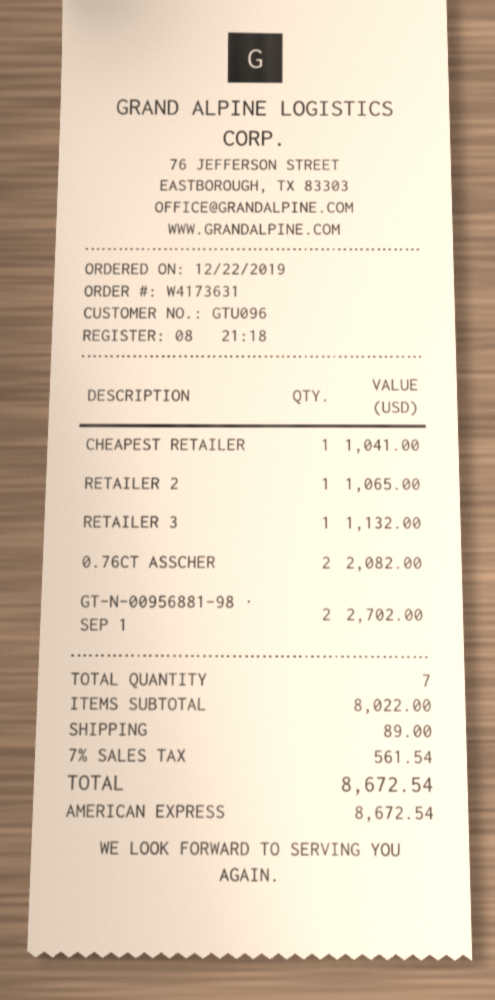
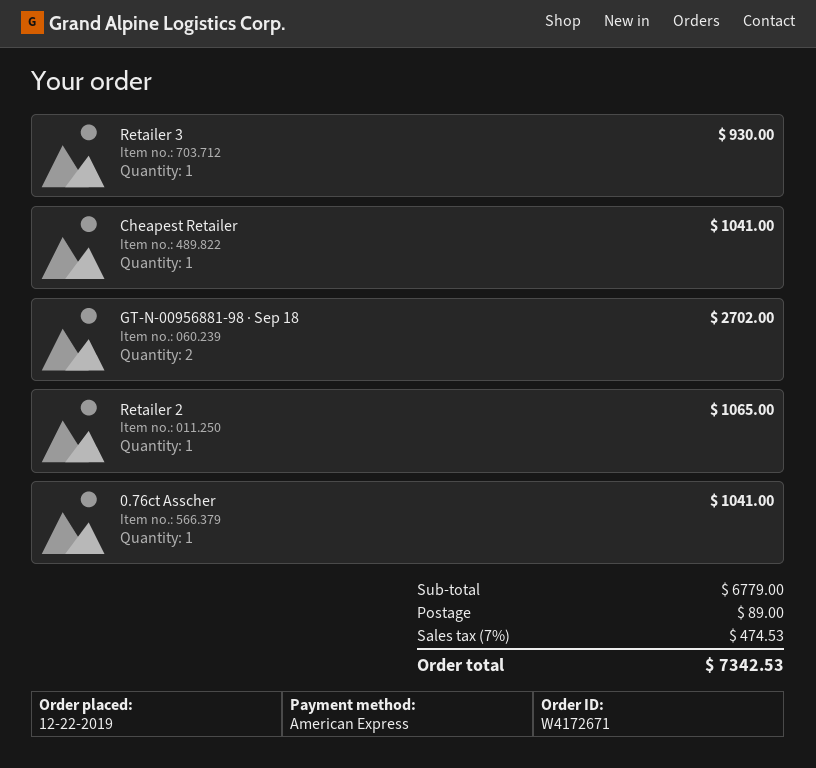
order number: W4173631 -> W4172671
RETAILER 3: 1 for 1132.00 -> 1 for 930.00
0.76CT ASSCHER: 2 for 2082.00 -> 1 for 1041.00
subtotal: 8022.00 -> 6779.00
tax: 7% = 561.54 -> 7% = 474.53
total: 8672.54 -> 7342.53

